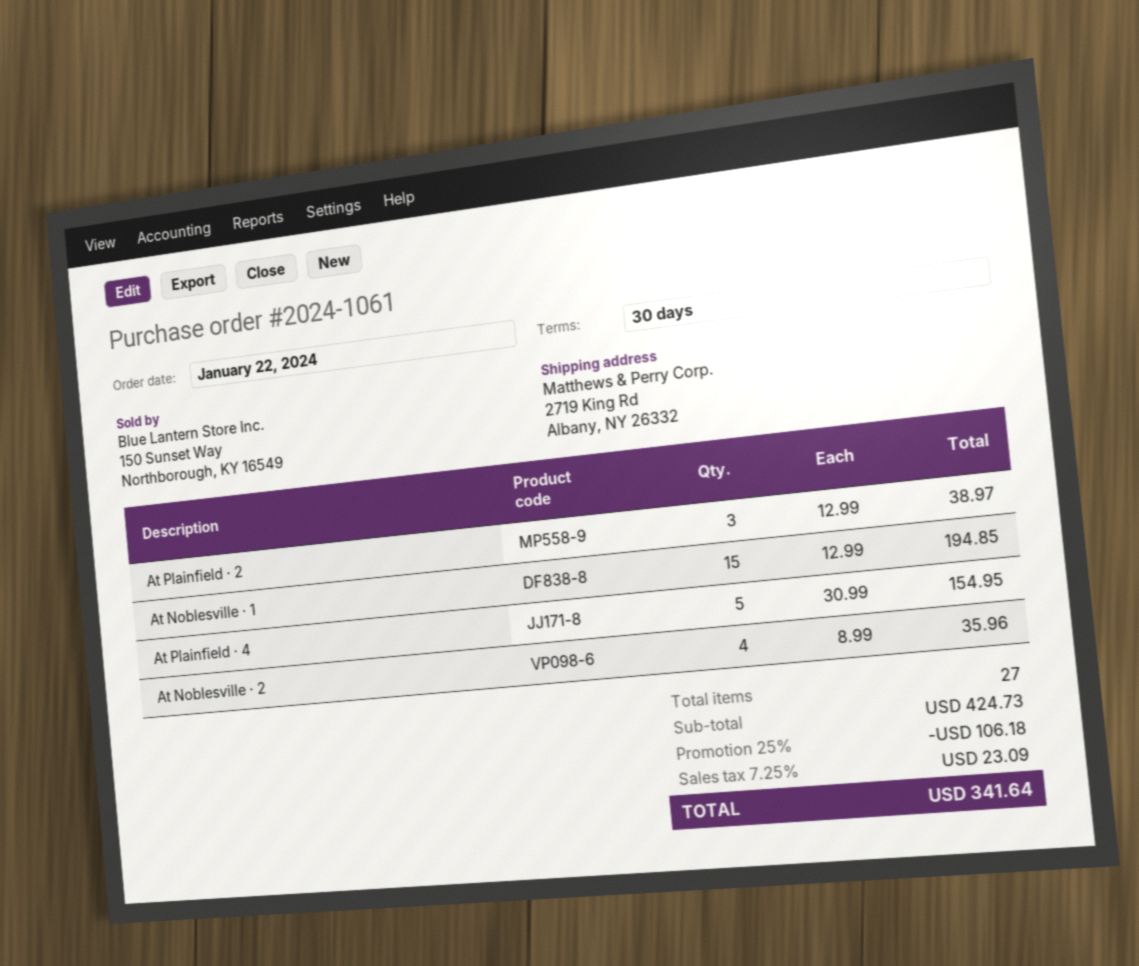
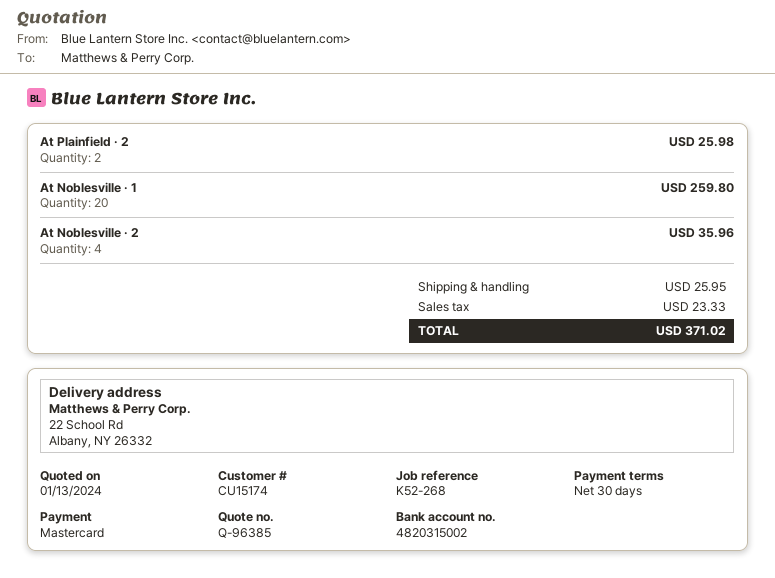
ship to: 2719 King Rd, Albany, NY 26332 -> 22 School Rd, Albany, NY 26332
At Plainfield · 2: 3 for 38.97 -> 2 for 25.98
At Noblesville · 1: 15 for 194.85 -> 20 for 259.80
At Plainfield · 4: 5 for 154.95 -> none
discount: 25% = 106.18 -> none
shipping: none -> 25.95
tax: 23.09 -> 23.33
total: 341.64 -> 371.02

